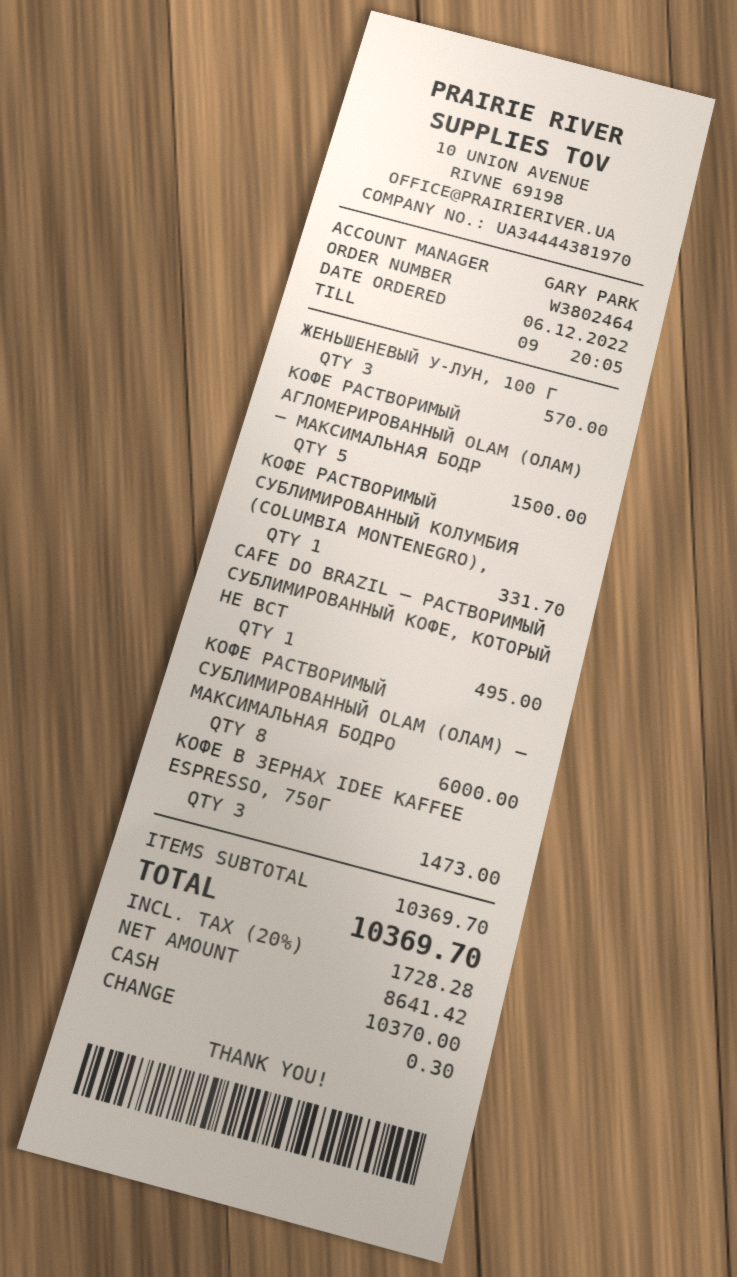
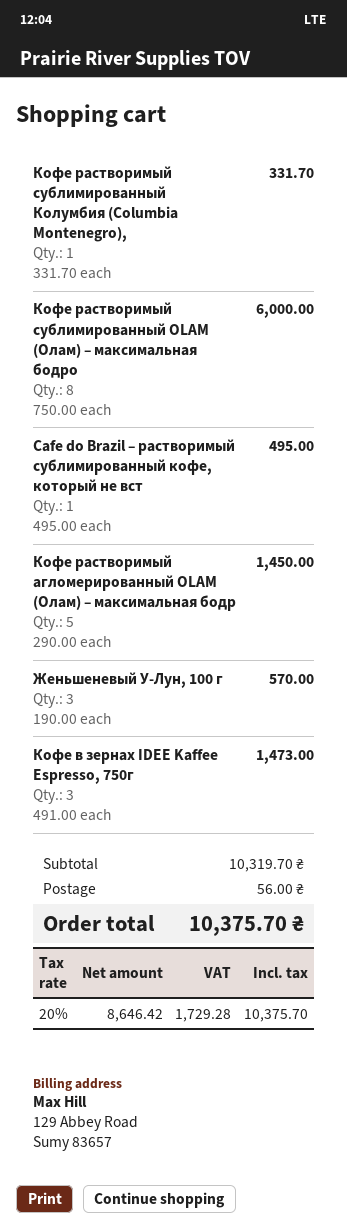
КОФЕ РАСТВОРИМЫЙ АГЛОМЕРИРОВАННЫЙ OLAM (ОЛАМ) – МАКСИМАЛЬНАЯ БОДР: 5 for 1500.00 -> 5 for 1450.00
subtotal: 10369.70 -> 10319.70
shipping: none -> 56.00
net: 8641.42 -> 8646.42
tax: 20% = 1728.28 -> 20% = 1729.28
total: 10369.70 -> 10375.70

